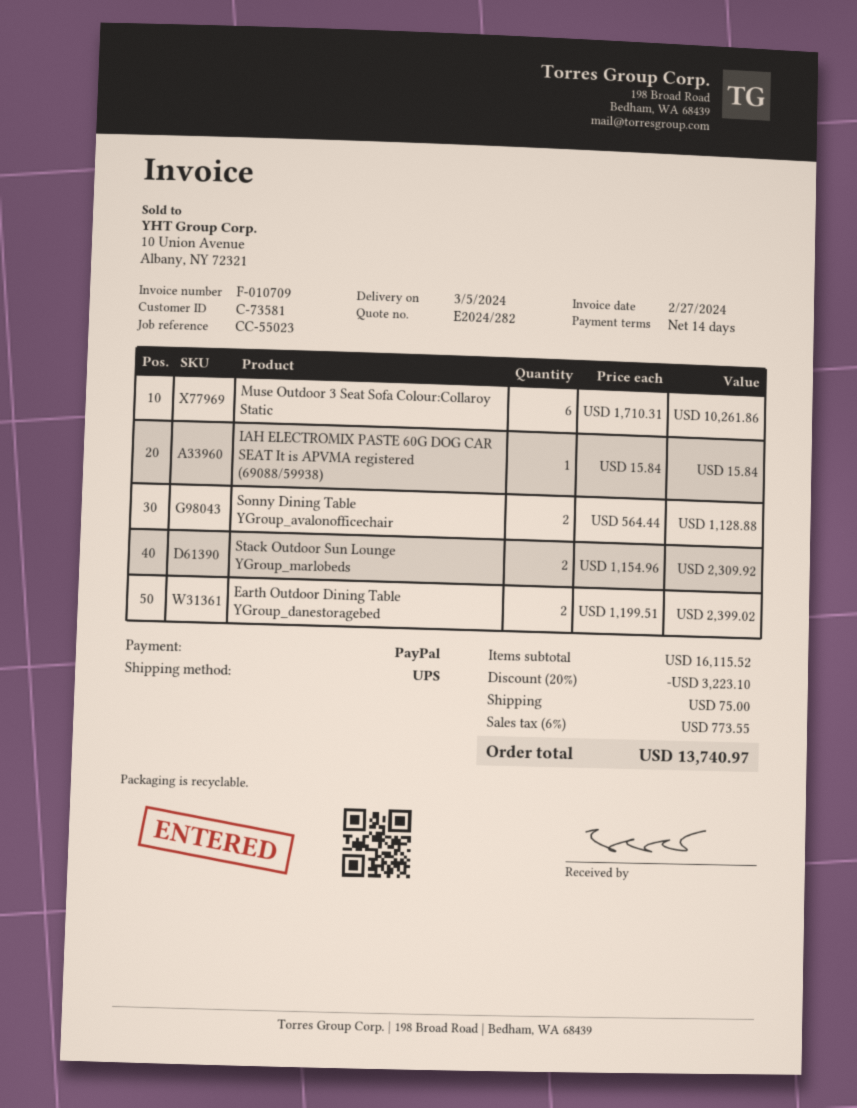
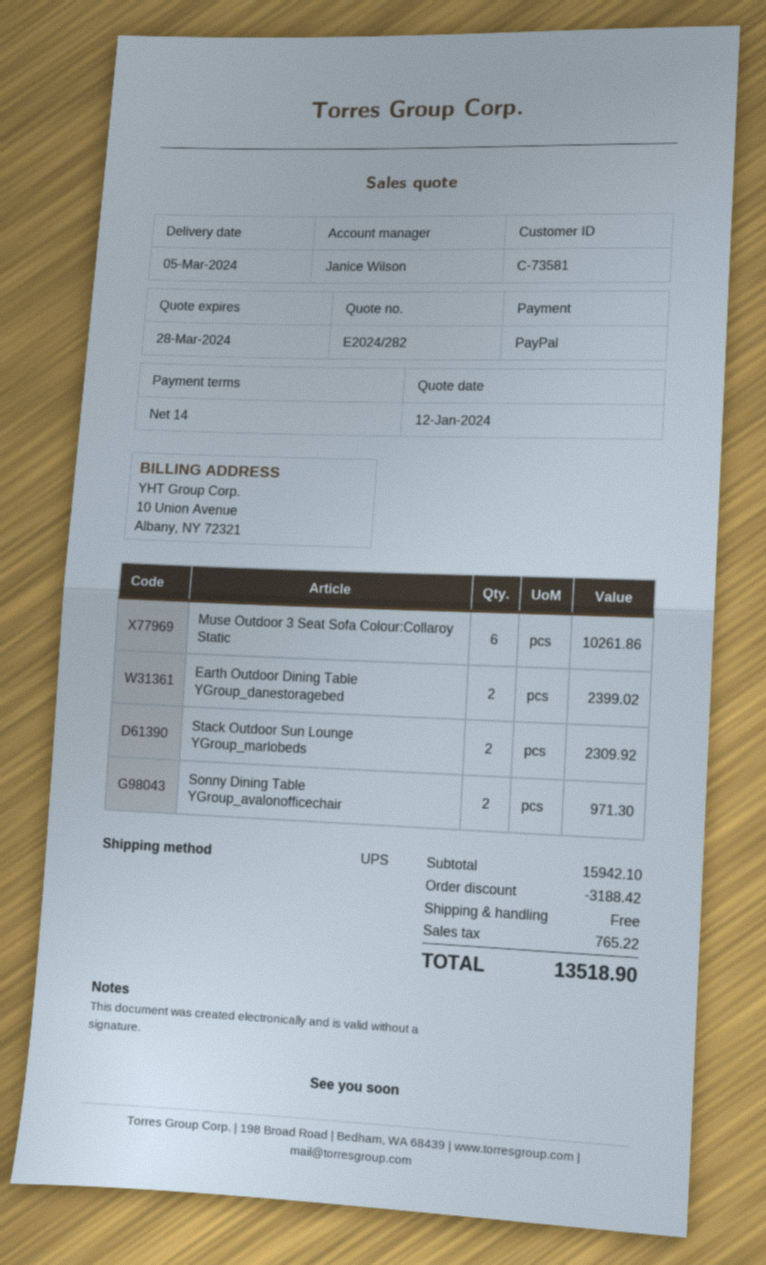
IAH ELECTROMIX PASTE 60G DOG CAR SEAT It is APVMA registered (69088/59938): 1 for 15.84 -> none
Sonny Dining Table YGroup_avalonofficechair: 2 for 1128.88 -> 2 for 971.30
subtotal: 16115.52 -> 15942.10
discount: 3223.10 -> 3188.42
shipping: 75.00 -> 0.00
tax: 773.55 -> 765.22
total: 13740.97 -> 13518.90

